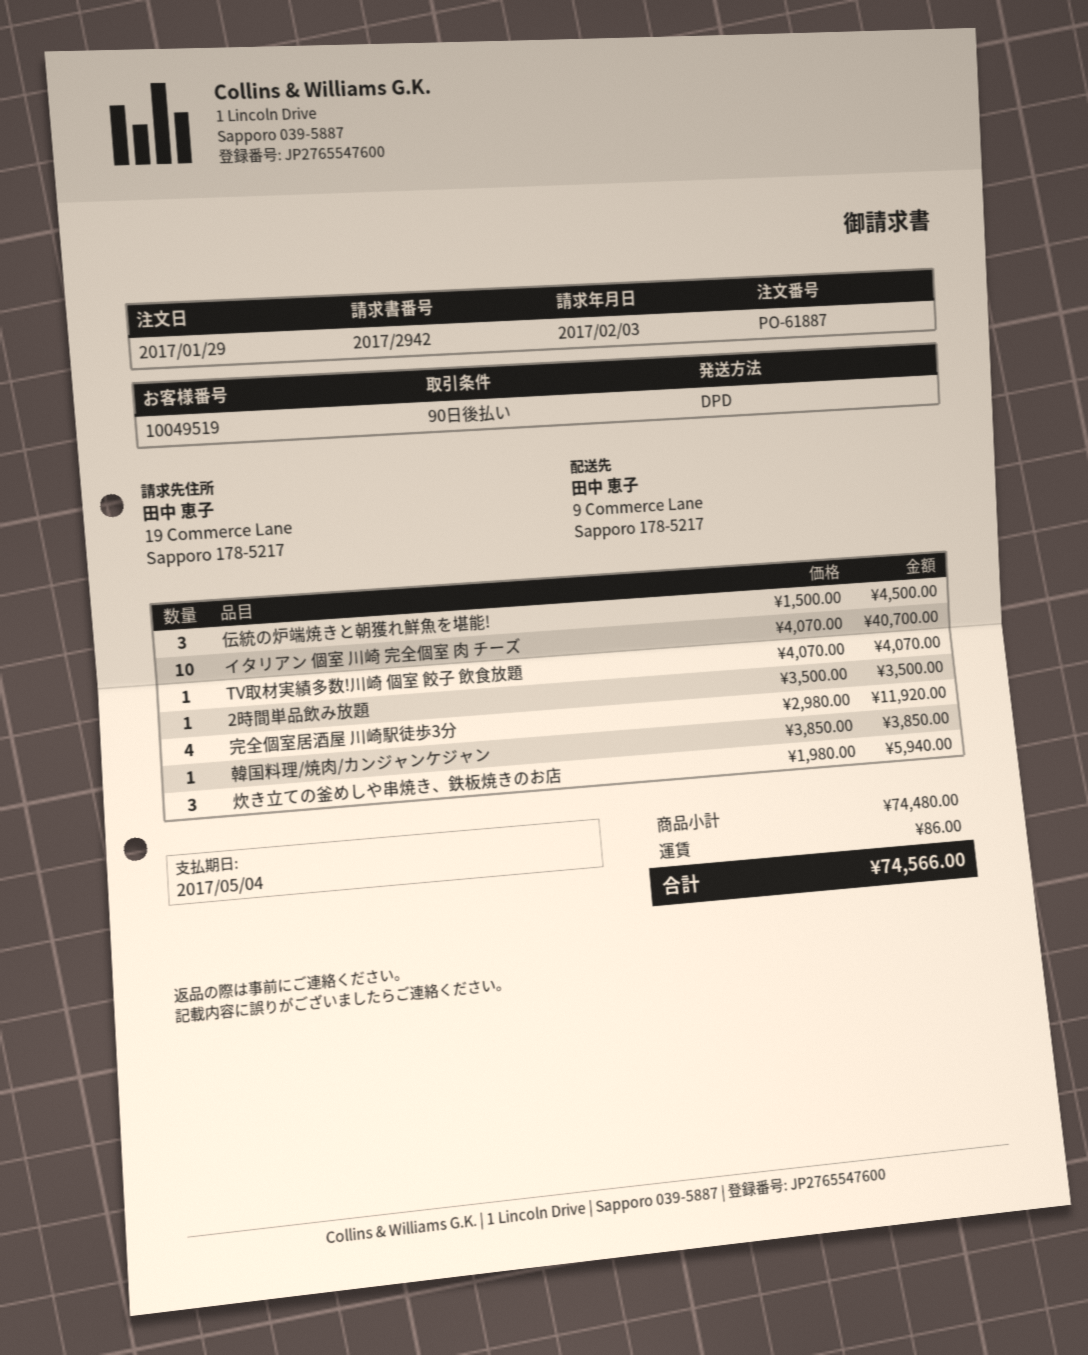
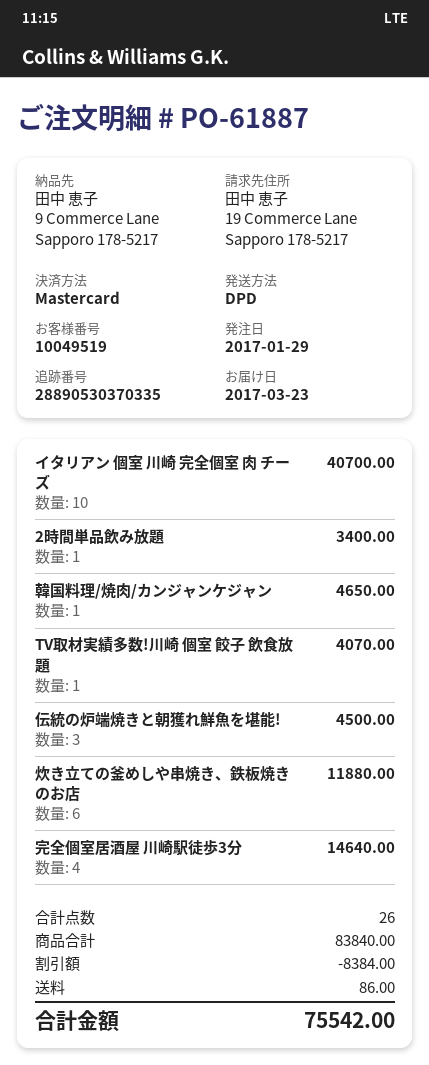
2時間単品飲み放題: 1 for 3500.00 -> 1 for 3400.00
完全個室居酒屋 川崎駅徒歩3分: 4 for 11920.00 -> 4 for 14640.00
韓国料理/焼肉/カンジャンケジャン: 1 for 3850.00 -> 1 for 4650.00
炊き立ての釜めしや串焼き、鉄板焼きのお店: 3 for 5940.00 -> 6 for 11880.00
subtotal: 74480.00 -> 83840.00
discount: none -> 8384.00
total: 74566.00 -> 75542.00

